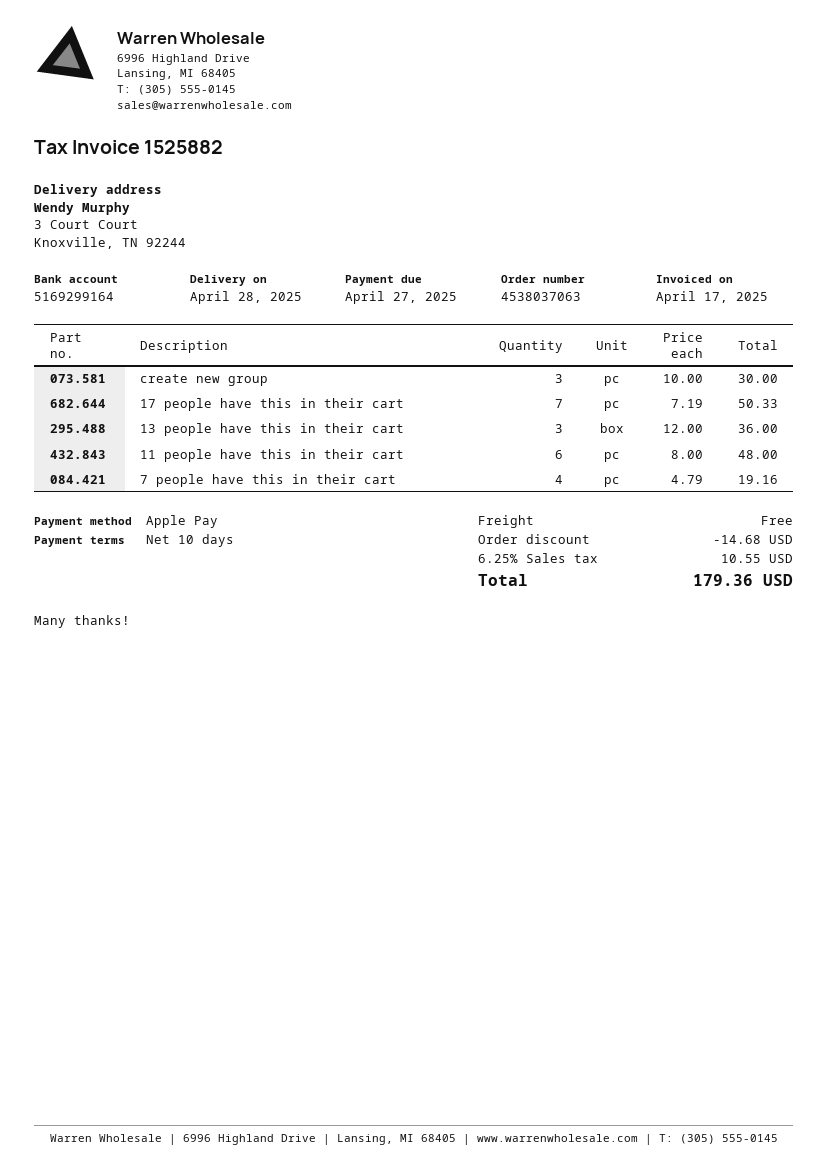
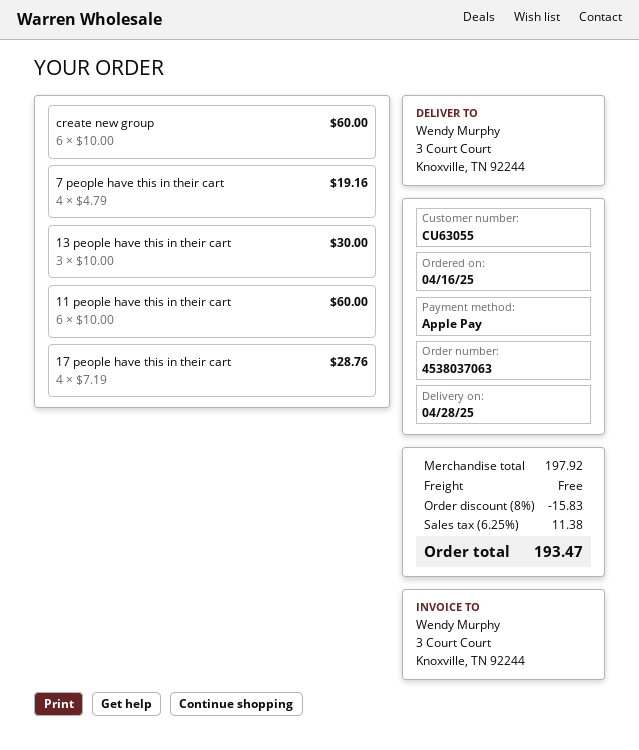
create new group: 3 x 10.00 = 30.00 -> 6 x 10.00 = 60.00
17 people have this in their cart: 7 x 7.19 = 50.33 -> 4 x 7.19 = 28.76
13 people have this in their cart: 3 x 12.00 = 36.00 -> 3 x 10.00 = 30.00
11 people have this in their cart: 6 x 8.00 = 48.00 -> 6 x 10.00 = 60.00
discount: 14.68 -> 15.83
tax: 6.25% = 10.55 -> 6.25% = 11.38
total: 179.36 -> 193.47

